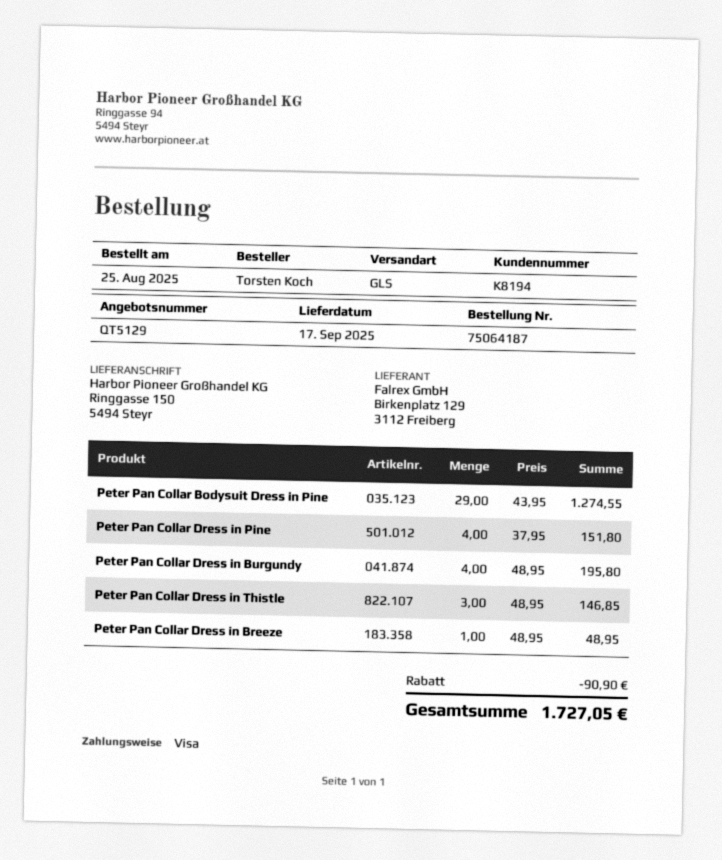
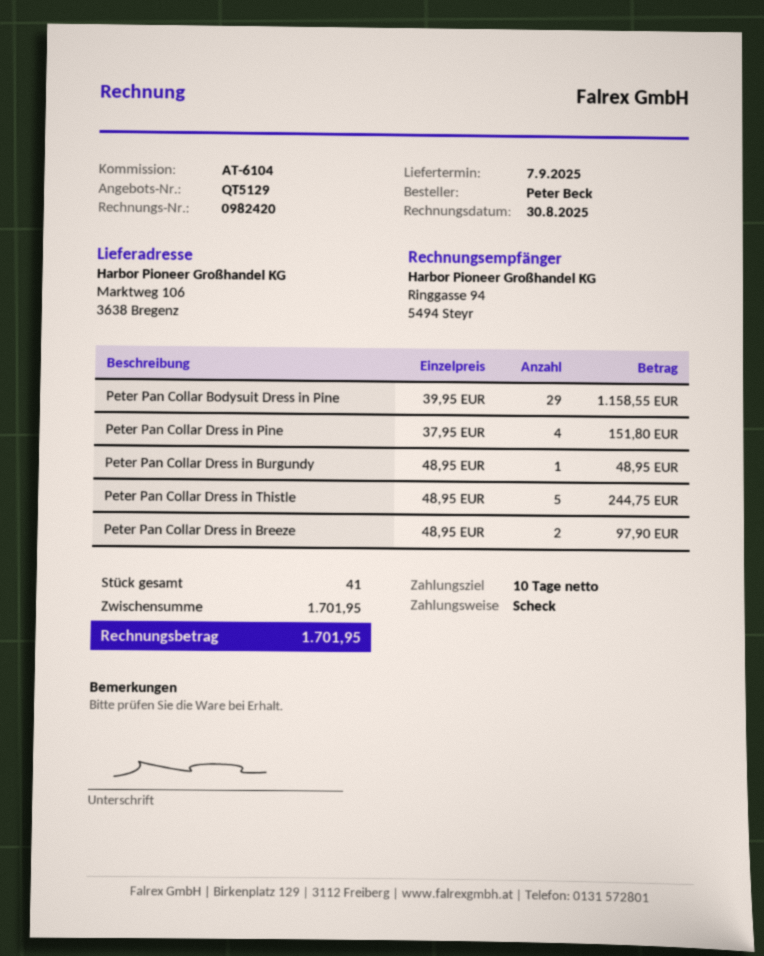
delivery date: 2025-09-17 -> 2025-09-07
ordered by: Torsten Koch -> Peter Beck
payment method: Visa -> cheque
ship to: Ringgasse 150, 5494 Steyr -> Marktweg 106, 3638 Bregenz
Peter Pan Collar Bodysuit Dress in Pine: 29 x 43.95 = 1274.55 -> 29 x 39.95 = 1158.55
Peter Pan Collar Dress in Burgundy: 4 x 48.95 = 195.80 -> 1 x 48.95 = 48.95
Peter Pan Collar Dress in Thistle: 3 x 48.95 = 146.85 -> 5 x 48.95 = 244.75
Peter Pan Collar Dress in Breeze: 1 x 48.95 = 48.95 -> 2 x 48.95 = 97.90
discount: 90.90 -> none
total: 1727.05 -> 1701.95

